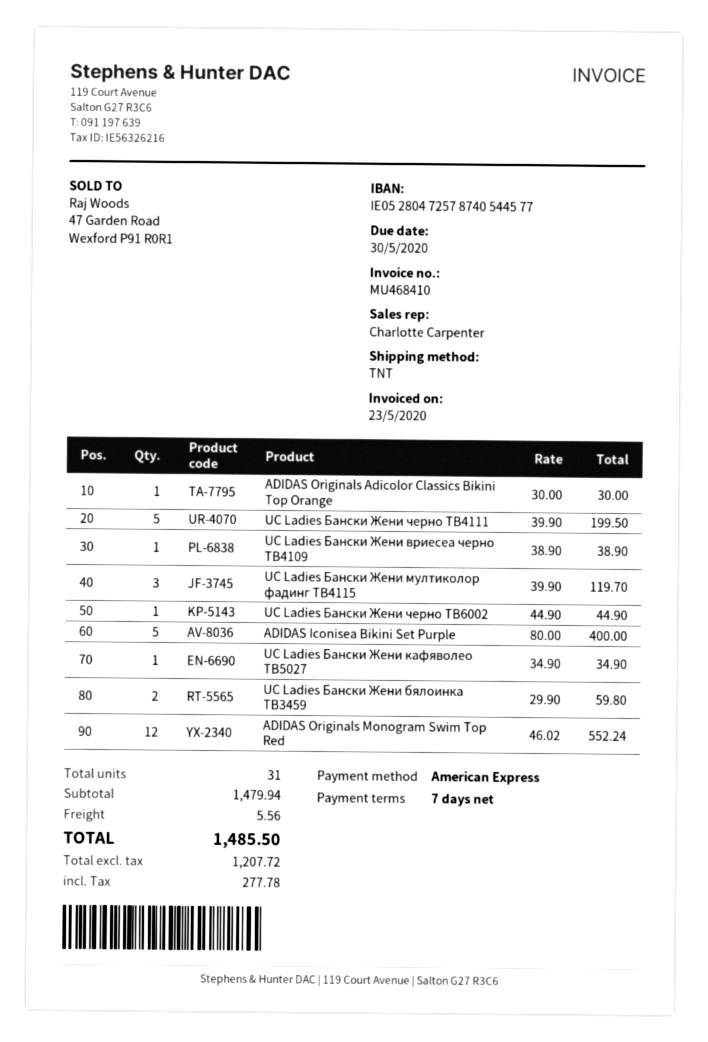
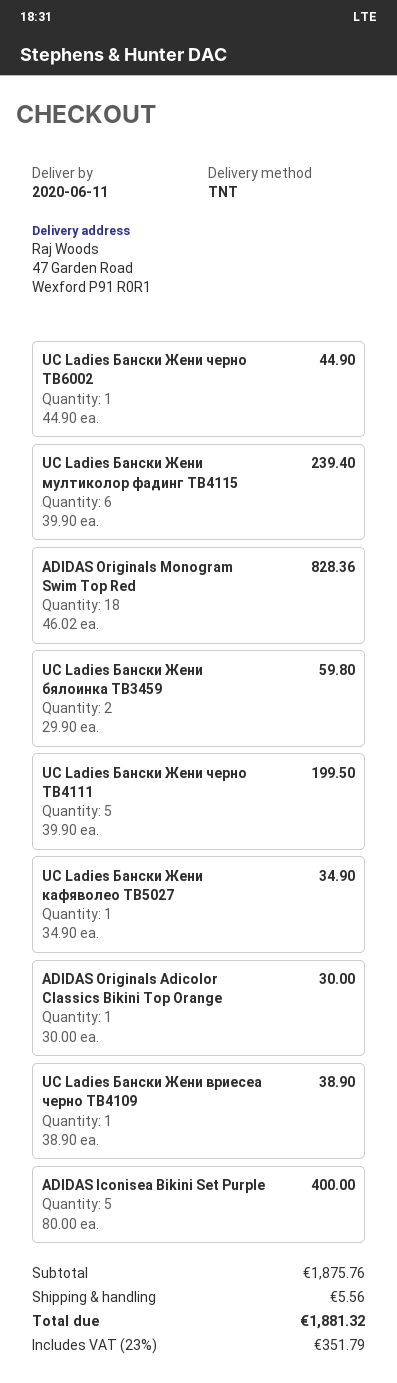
UC Ladies Бански Жени мултиколор фадинг TB4115: 3 x 39.90 = 119.70 -> 6 x 39.90 = 239.40
ADIDAS Originals Monogram Swim Top Red: 12 x 46.02 = 552.24 -> 18 x 46.02 = 828.36
subtotal: 1479.94 -> 1875.76
tax: 277.78 -> 351.79
total: 1485.50 -> 1881.32

